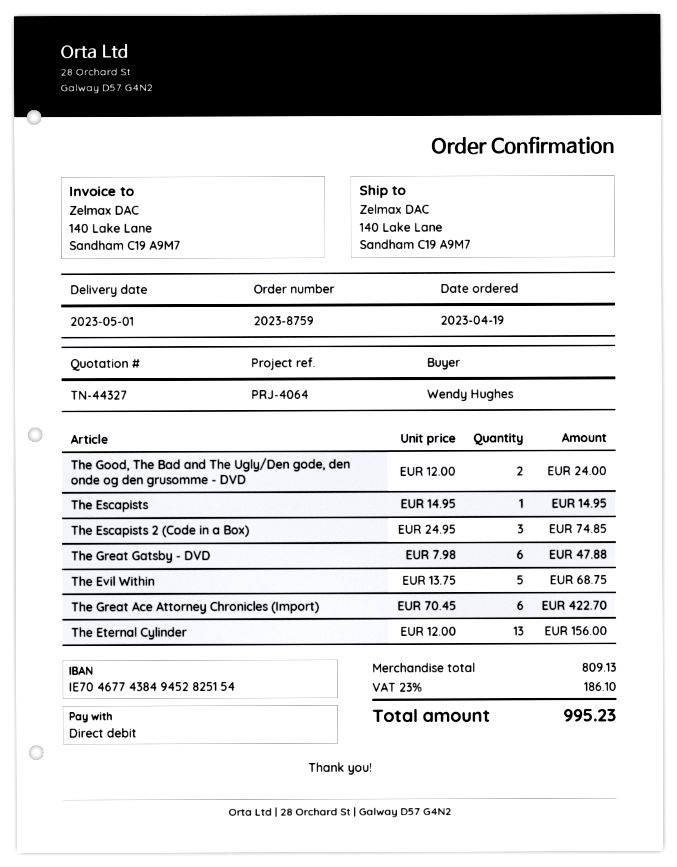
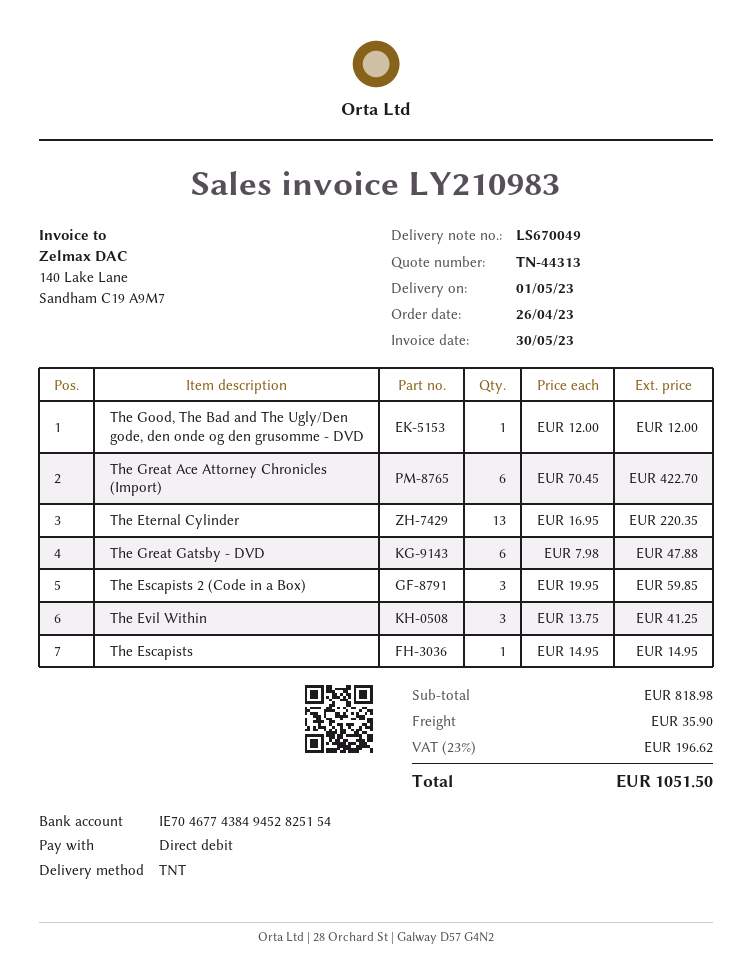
quote number: TN-44327 -> TN-44313
order date: 2023-04-19 -> 2023-04-26
The Good, The Bad and The Ugly/Den gode, den onde og den grusomme - DVD: 2 x 12.00 = 24.00 -> 1 x 12.00 = 12.00
The Escapists 2 (Code in a Box): 3 x 24.95 = 74.85 -> 3 x 19.95 = 59.85
The Evil Within: 5 x 13.75 = 68.75 -> 3 x 13.75 = 41.25
The Eternal Cylinder: 13 x 12.00 = 156.00 -> 13 x 16.95 = 220.35
subtotal: 809.13 -> 818.98
shipping: none -> 35.90
tax: 23% = 186.10 -> 23% = 196.62
total: 995.23 -> 1051.50

